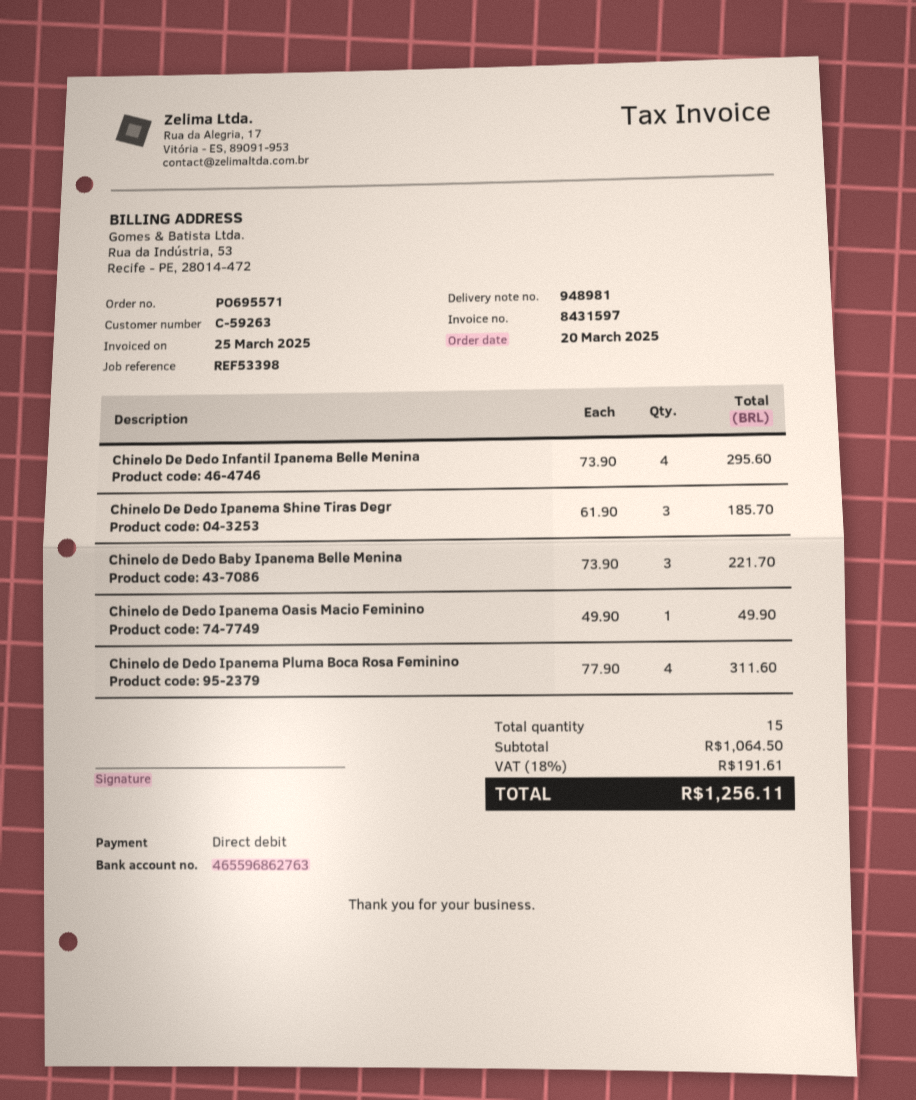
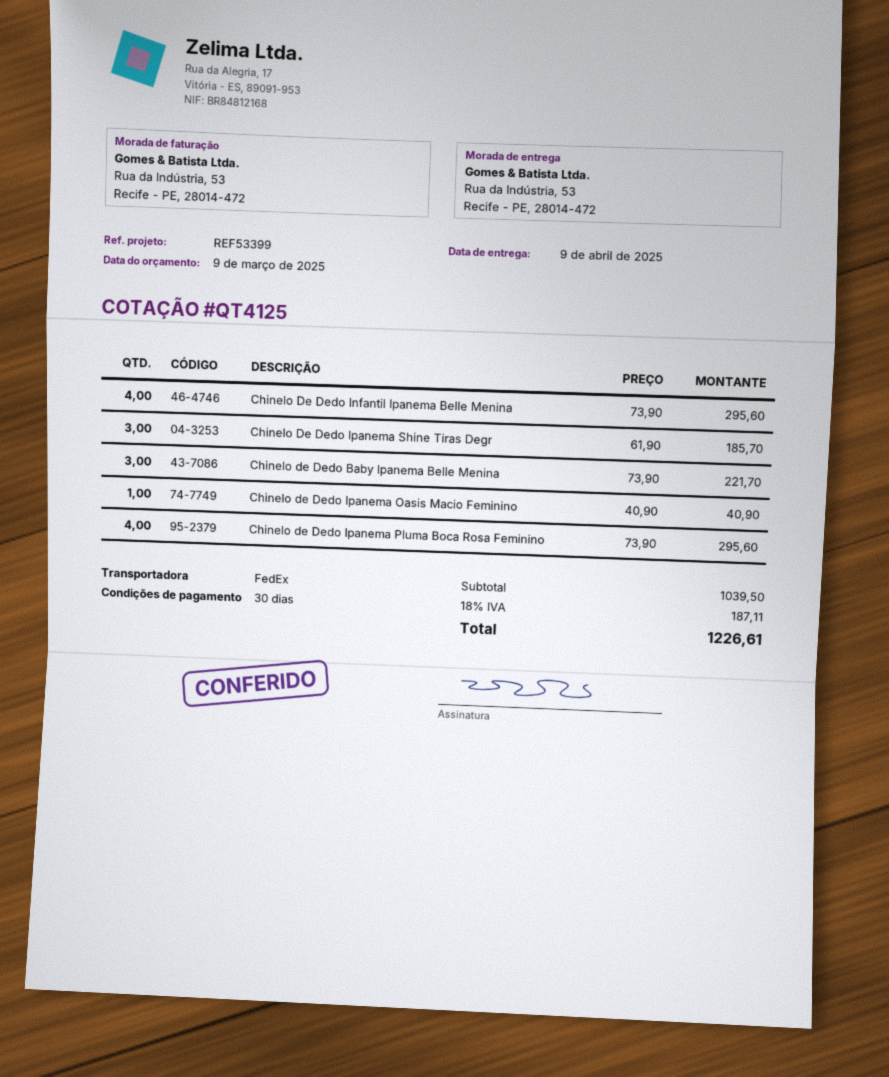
reference: REF53398 -> REF53399
Chinelo de Dedo Ipanema Oasis Macio Feminino: 1 x 49.90 = 49.90 -> 1 x 40.90 = 40.90
Chinelo de Dedo Ipanema Pluma Boca Rosa Feminino: 4 x 77.90 = 311.60 -> 4 x 73.90 = 295.60
subtotal: 1064.50 -> 1039.50
tax: 18% = 191.61 -> 18% = 187.11
total: 1256.11 -> 1226.61

